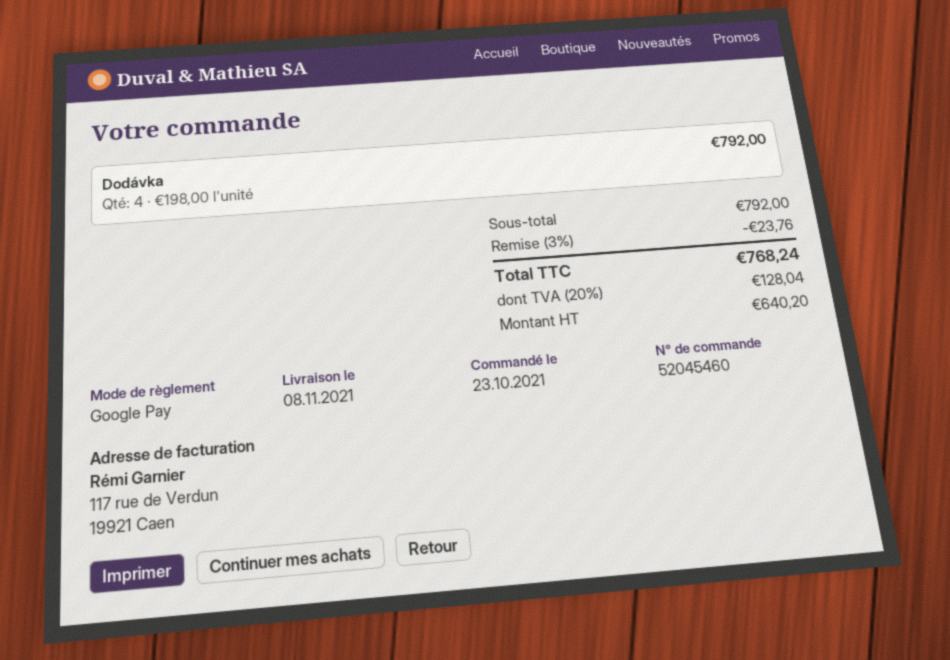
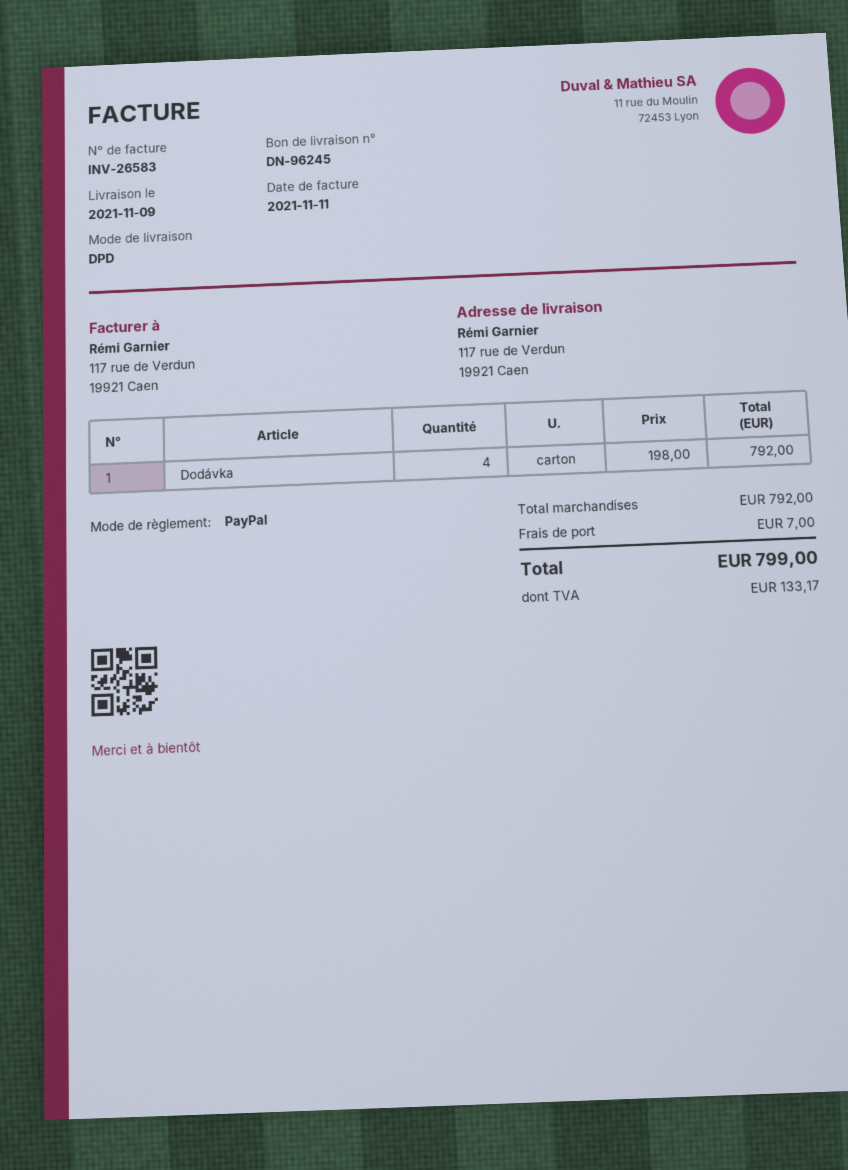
delivery date: 2021-11-08 -> 2021-11-09
payment method: Google Pay -> PayPal
discount: 3% = 23.76 -> none
shipping: none -> 7.00
tax: 128.04 -> 133.17
total: 768.24 -> 799.00

